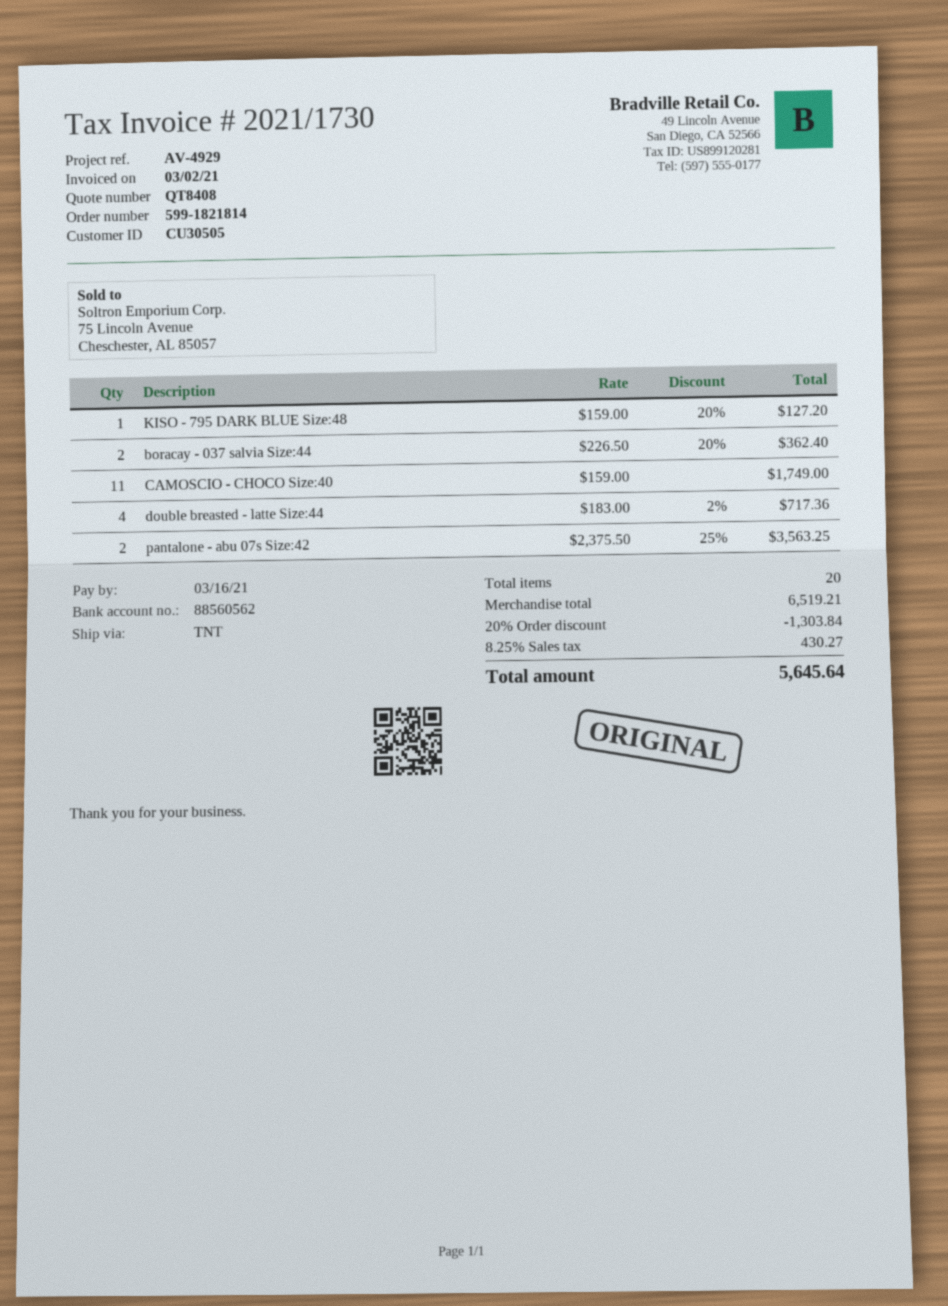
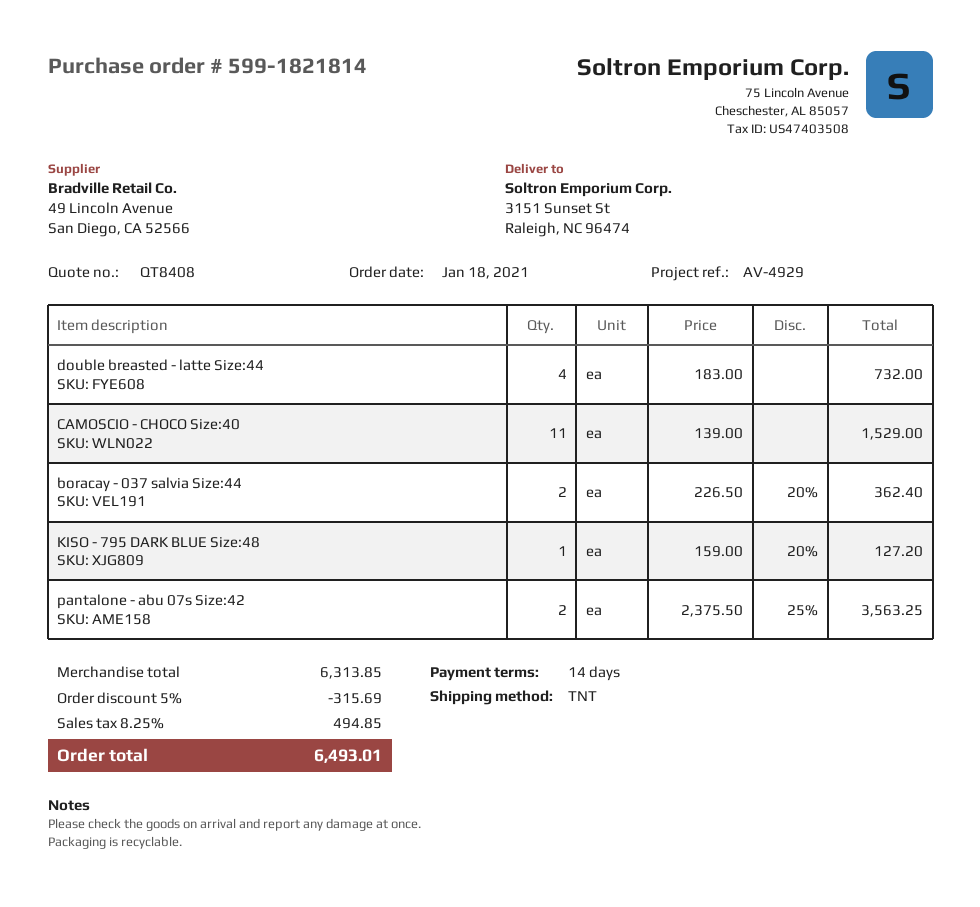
CAMOSCIO - CHOCO Size:40: 11 x 159.00 = 1749.00 -> 11 x 139.00 = 1529.00
double breasted - latte Size:44: 4 x 183.00 - 2% = 717.36 -> 4 x 183.00 = 732.00
subtotal: 6519.21 -> 6313.85
discount: 20% = 1303.84 -> 5% = 315.69
tax: 8.25% = 430.27 -> 8.25% = 494.85
total: 5645.64 -> 6493.01

